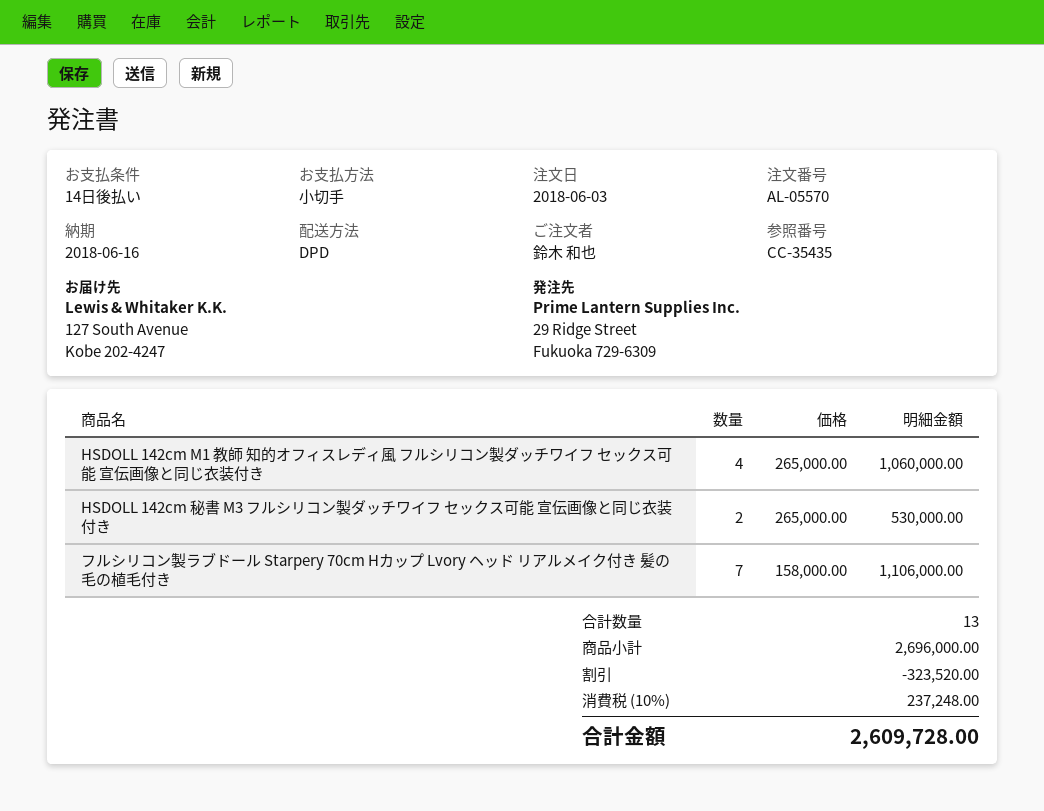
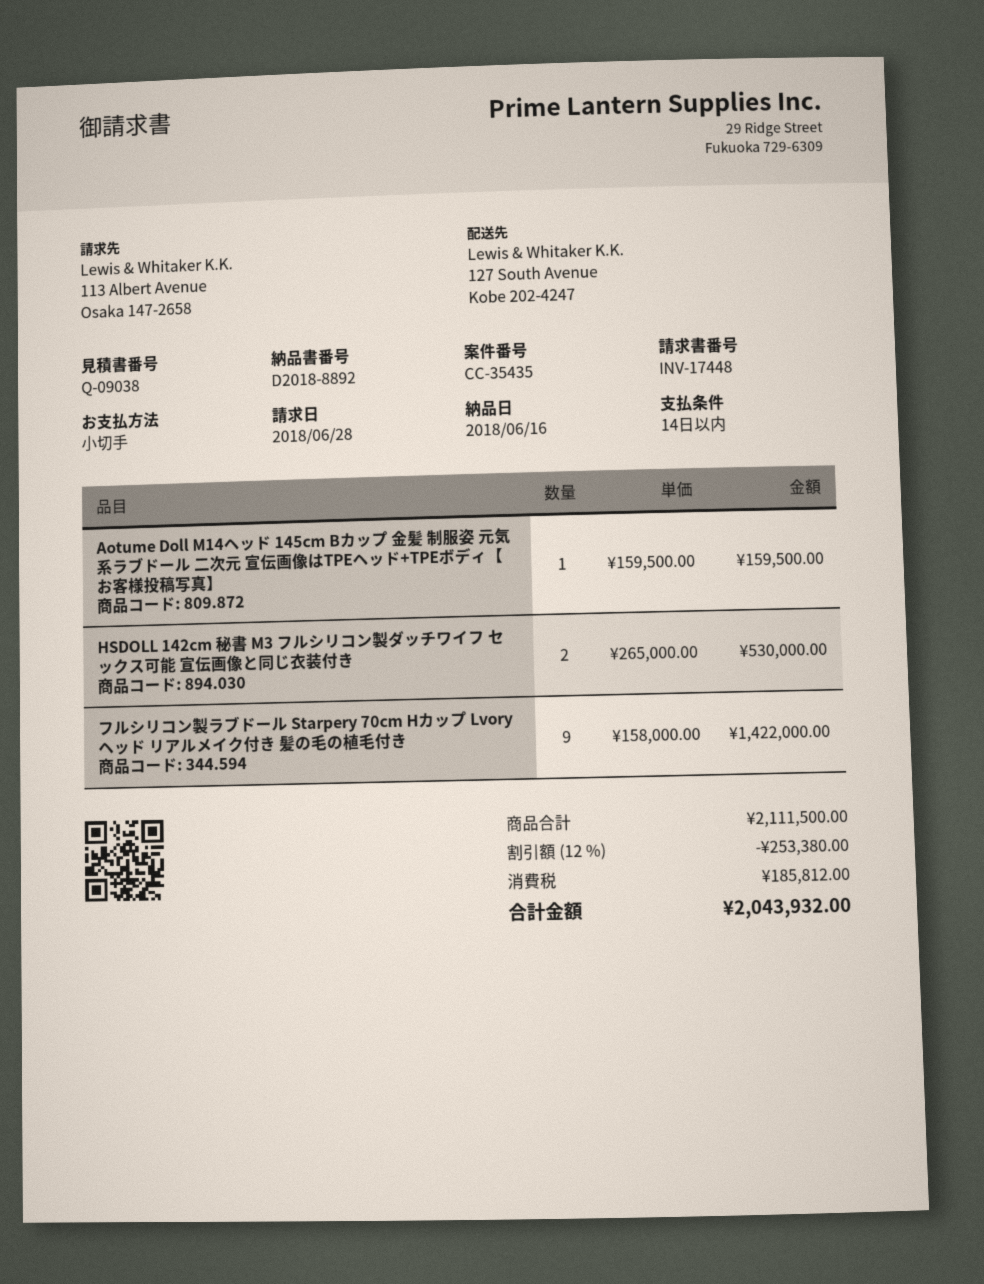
HSDOLL 142cm M1 教師 知的オフィスレディ風 フルシリコン製ダッチワイフ セックス可能 宣伝画像と同じ衣装付き: 4 x 265000.00 = 1060000.00 -> none
フルシリコン製ラブドール Starpery 70cm Hカップ Lvory ヘッド リアルメイク付き 髪の毛の植毛付き: 7 x 158000.00 = 1106000.00 -> 9 x 158000.00 = 1422000.00
Aotume Doll M14ヘッド 145cm Bカップ 金髪 制服姿 元気系ラブドール 二次元 宣伝画像はTPEヘッド+TPEボディ【お客様投稿写真】: none -> 1 x 159500.00 = 159500.00
subtotal: 2696000.00 -> 2111500.00
discount: 323520.00 -> 253380.00
tax: 237248.00 -> 185812.00
total: 2609728.00 -> 2043932.00

